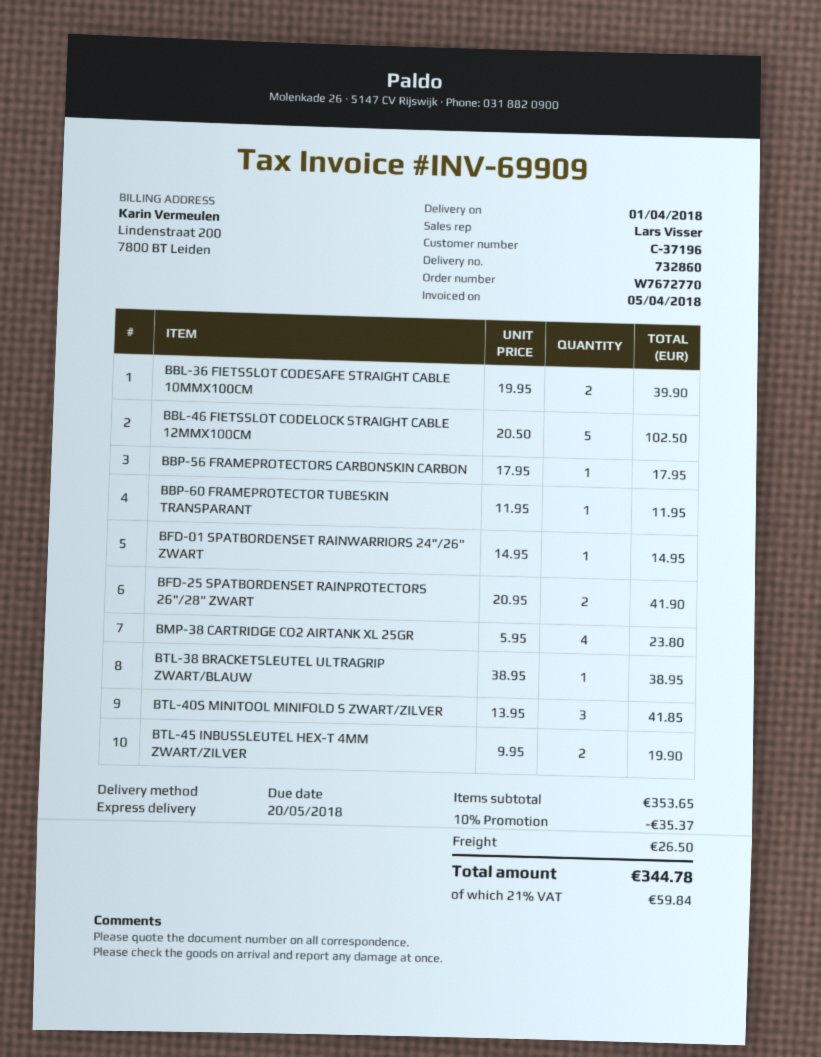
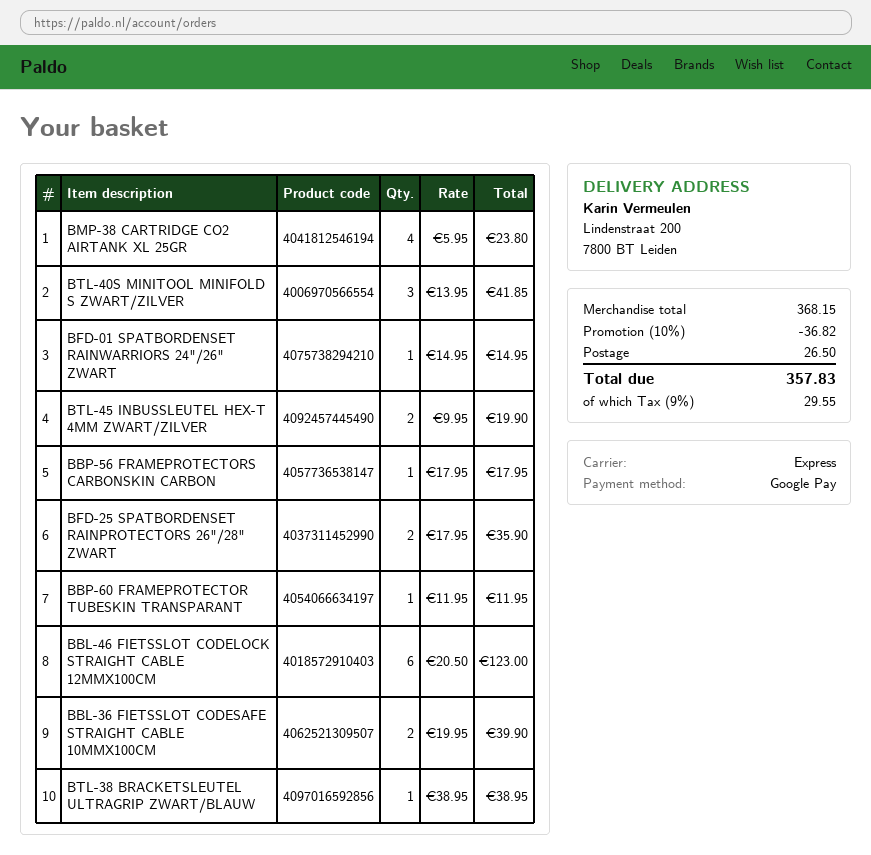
BBL-46 FIETSSLOT CODELOCK STRAIGHT CABLE 12MMX100CM: 5 x 20.50 = 102.50 -> 6 x 20.50 = 123.00
BFD-25 SPATBORDENSET RAINPROTECTORS 26"/28" ZWART: 2 x 20.95 = 41.90 -> 2 x 17.95 = 35.90
subtotal: 353.65 -> 368.15
discount: 10% = 35.37 -> 10% = 36.82
tax: 21% = 59.84 -> 9% = 29.55
total: 344.78 -> 357.83

